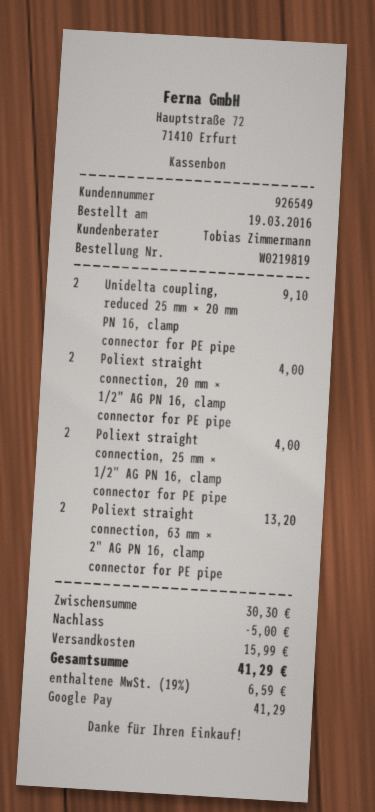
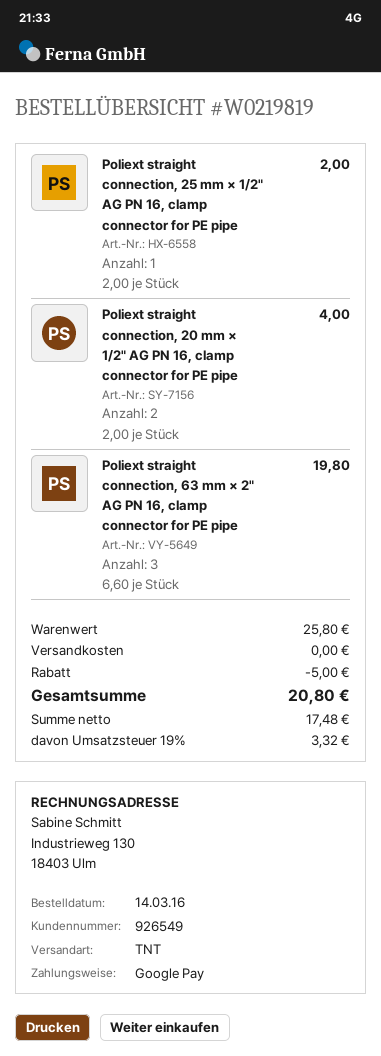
order date: 2016-03-19 -> 2016-03-14
Unidelta coupling, reduced 25 mm × 20 mm PN 16, clamp connector for PE pipe: 2 for 9.10 -> none
Poliext straight connection, 25 mm × 1/2" AG PN 16, clamp connector for PE pipe: 2 for 4.00 -> 1 for 2.00
Poliext straight connection, 63 mm × 2" AG PN 16, clamp connector for PE pipe: 2 for 13.20 -> 3 for 19.80
subtotal: 30.30 -> 25.80
shipping: 15.99 -> 0.00
tax: 19% = 6.59 -> 19% = 3.32
total: 41.29 -> 20.80

